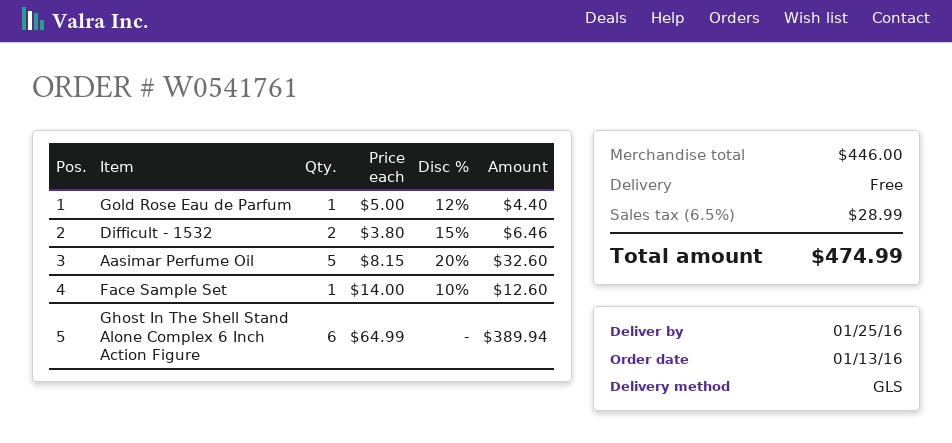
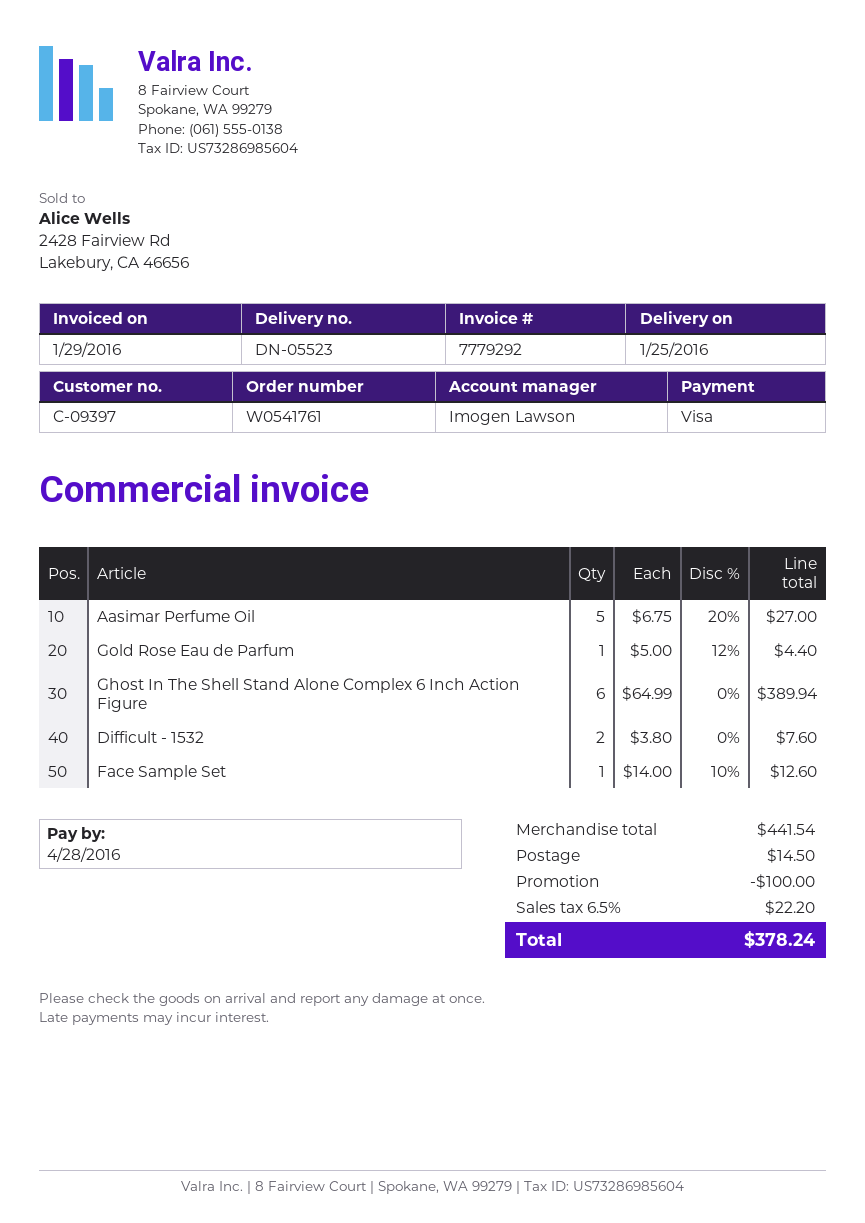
Difficult - 1532: 2 x 3.80 - 15% = 6.46 -> 2 x 3.80 = 7.60
Aasimar Perfume Oil: 5 x 8.15 - 20% = 32.60 -> 5 x 6.75 - 20% = 27.00
subtotal: 446.00 -> 441.54
discount: none -> 100.00
shipping: 0.00 -> 14.50
tax: 6.5% = 28.99 -> 6.5% = 22.20
total: 474.99 -> 378.24

